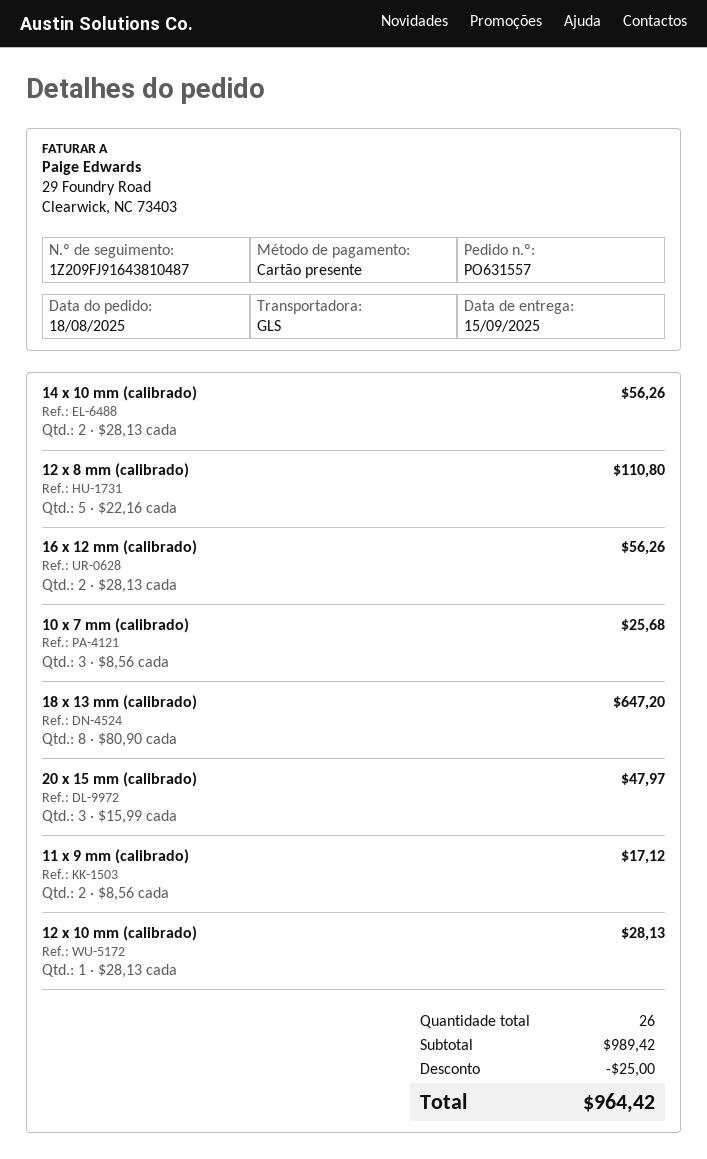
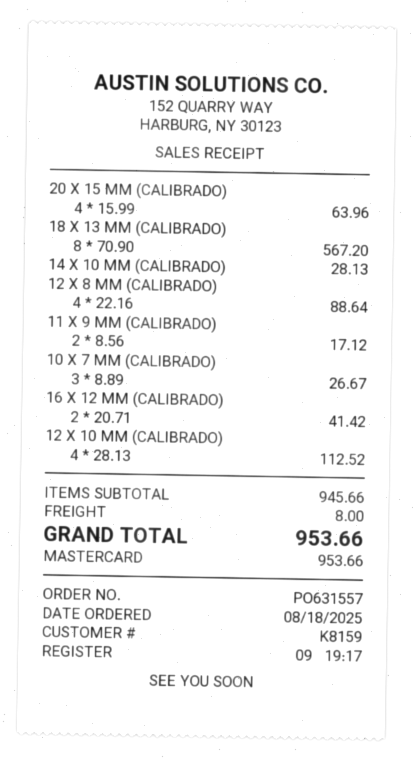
payment method: gift card -> Mastercard
14 x 10 mm (calibrado): 2 x 28.13 = 56.26 -> 1 x 28.13 = 28.13
12 x 8 mm (calibrado): 5 x 22.16 = 110.80 -> 4 x 22.16 = 88.64
16 x 12 mm (calibrado): 2 x 28.13 = 56.26 -> 2 x 20.71 = 41.42
10 x 7 mm (calibrado): 3 x 8.56 = 25.68 -> 3 x 8.89 = 26.67
18 x 13 mm (calibrado): 8 x 80.90 = 647.20 -> 8 x 70.90 = 567.20
20 x 15 mm (calibrado): 3 x 15.99 = 47.97 -> 4 x 15.99 = 63.96
12 x 10 mm (calibrado): 1 x 28.13 = 28.13 -> 4 x 28.13 = 112.52
subtotal: 989.42 -> 945.66
discount: 25.00 -> none
shipping: none -> 8.00
total: 964.42 -> 953.66

